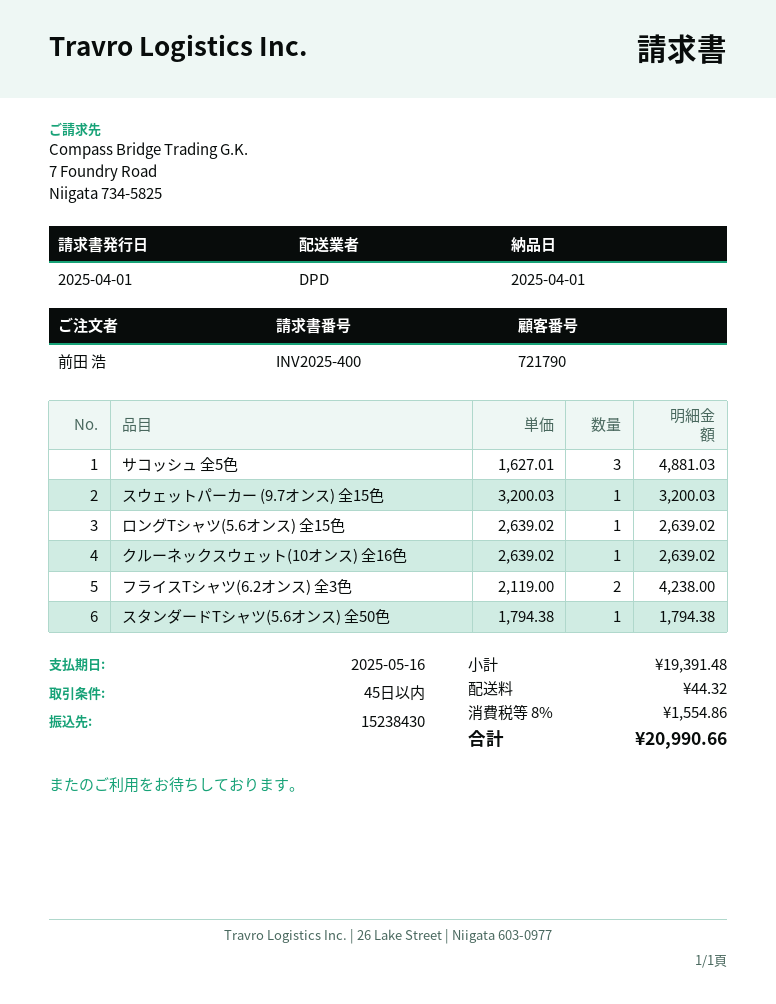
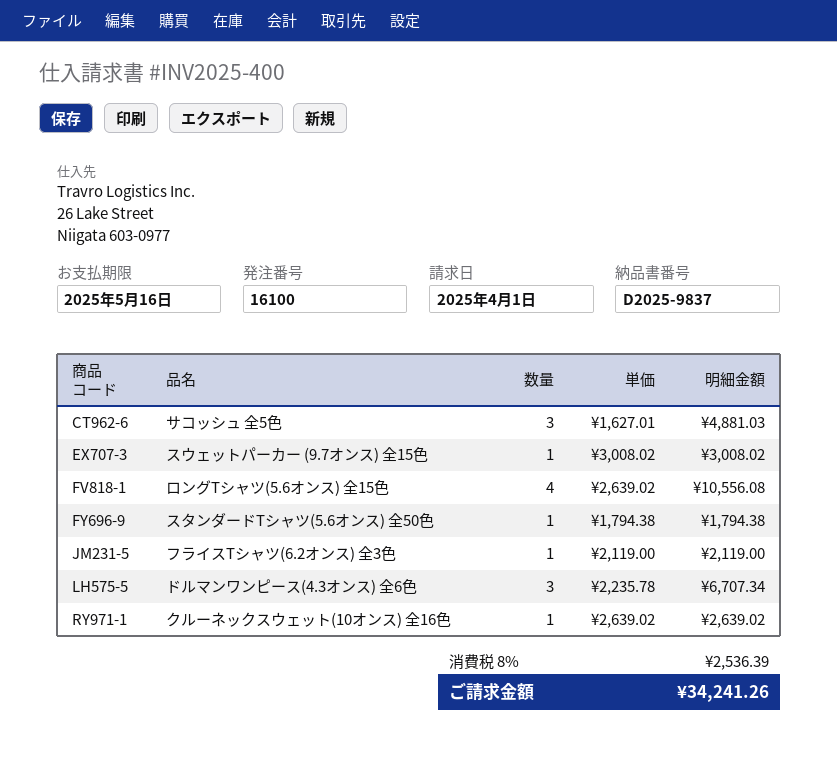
スウェットパーカー (9.7オンス) 全15色: 1 x 3200.03 = 3200.03 -> 1 x 3008.02 = 3008.02
ロングTシャツ(5.6オンス) 全15色: 1 x 2639.02 = 2639.02 -> 4 x 2639.02 = 10556.08
フライスTシャツ(6.2オンス) 全3色: 2 x 2119.00 = 4238.00 -> 1 x 2119.00 = 2119.00
ドルマンワンピース(4.3オンス) 全6色: none -> 3 x 2235.78 = 6707.34
shipping: 44.32 -> none
tax: 8% = 1554.86 -> 8% = 2536.39
total: 20990.66 -> 34241.26

